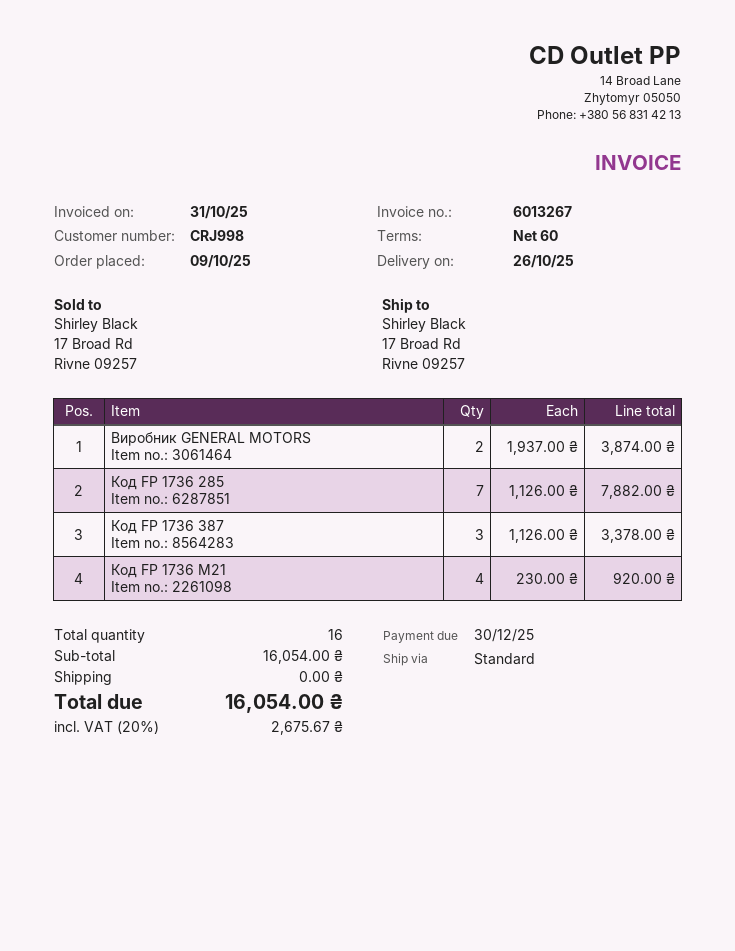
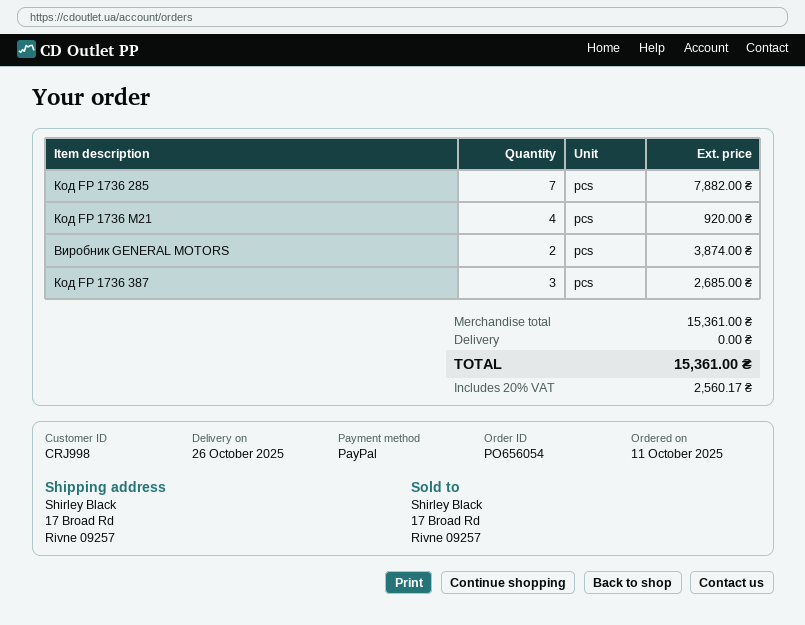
order date: 2025-10-09 -> 2025-10-11
Код FP 1736 387: 3 for 3378.00 -> 3 for 2685.00
subtotal: 16054.00 -> 15361.00
tax: 20% = 2675.67 -> 20% = 2560.17
total: 16054.00 -> 15361.00

